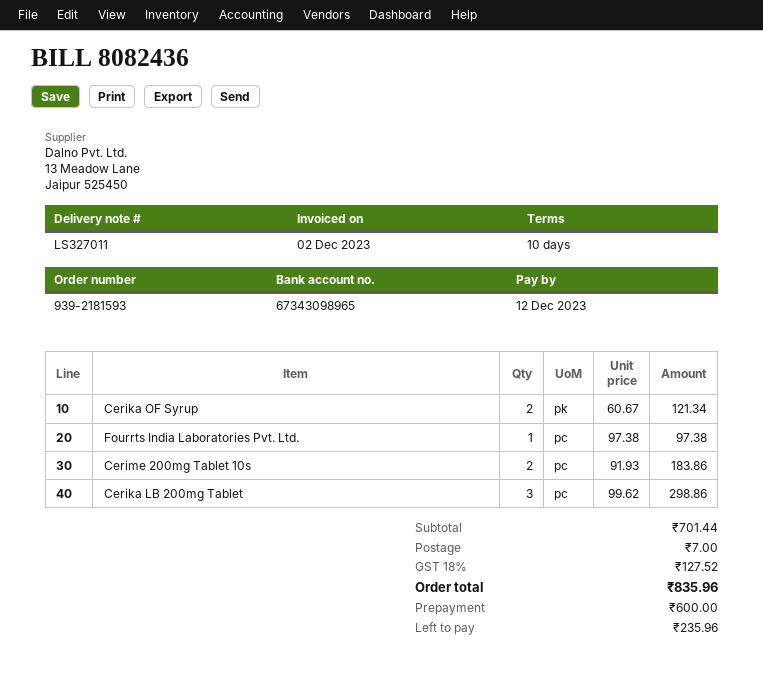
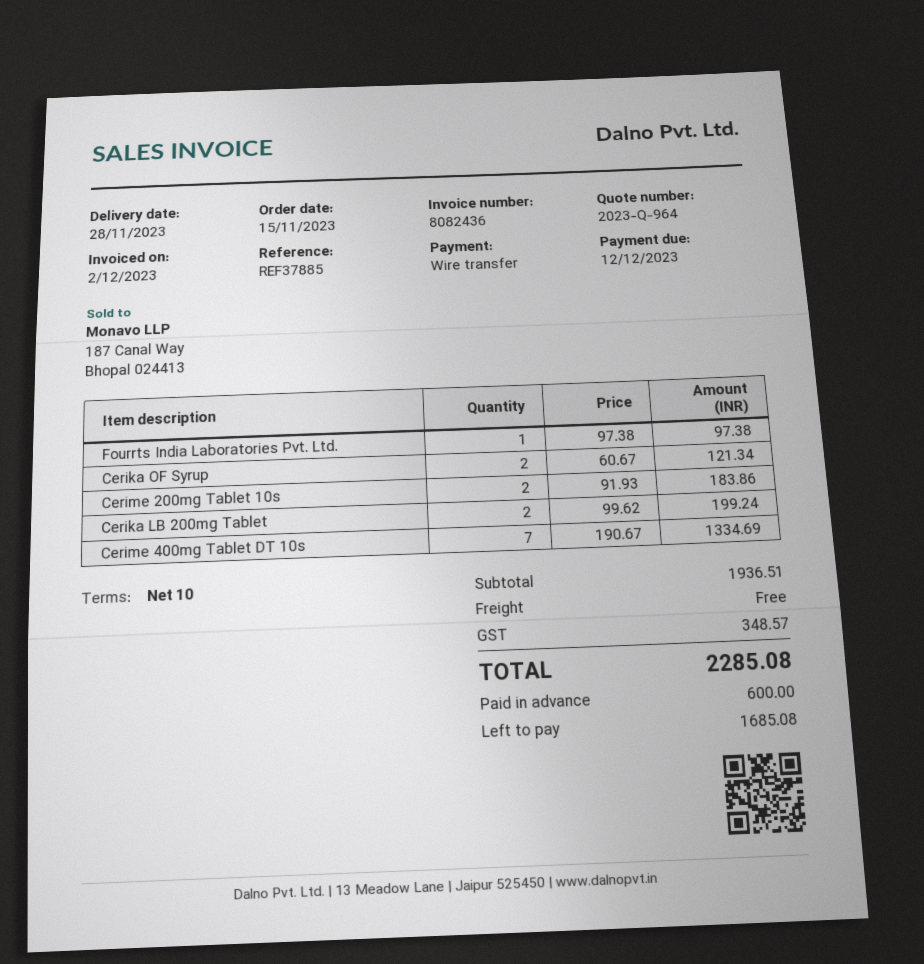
Cerika LB 200mg Tablet: 3 x 99.62 = 298.86 -> 2 x 99.62 = 199.24
Cerime 400mg Tablet DT 10s: none -> 7 x 190.67 = 1334.69
subtotal: 701.44 -> 1936.51
shipping: 7.00 -> 0.00
tax: 127.52 -> 348.57
total: 835.96 -> 2285.08
balance: 235.96 -> 1685.08

